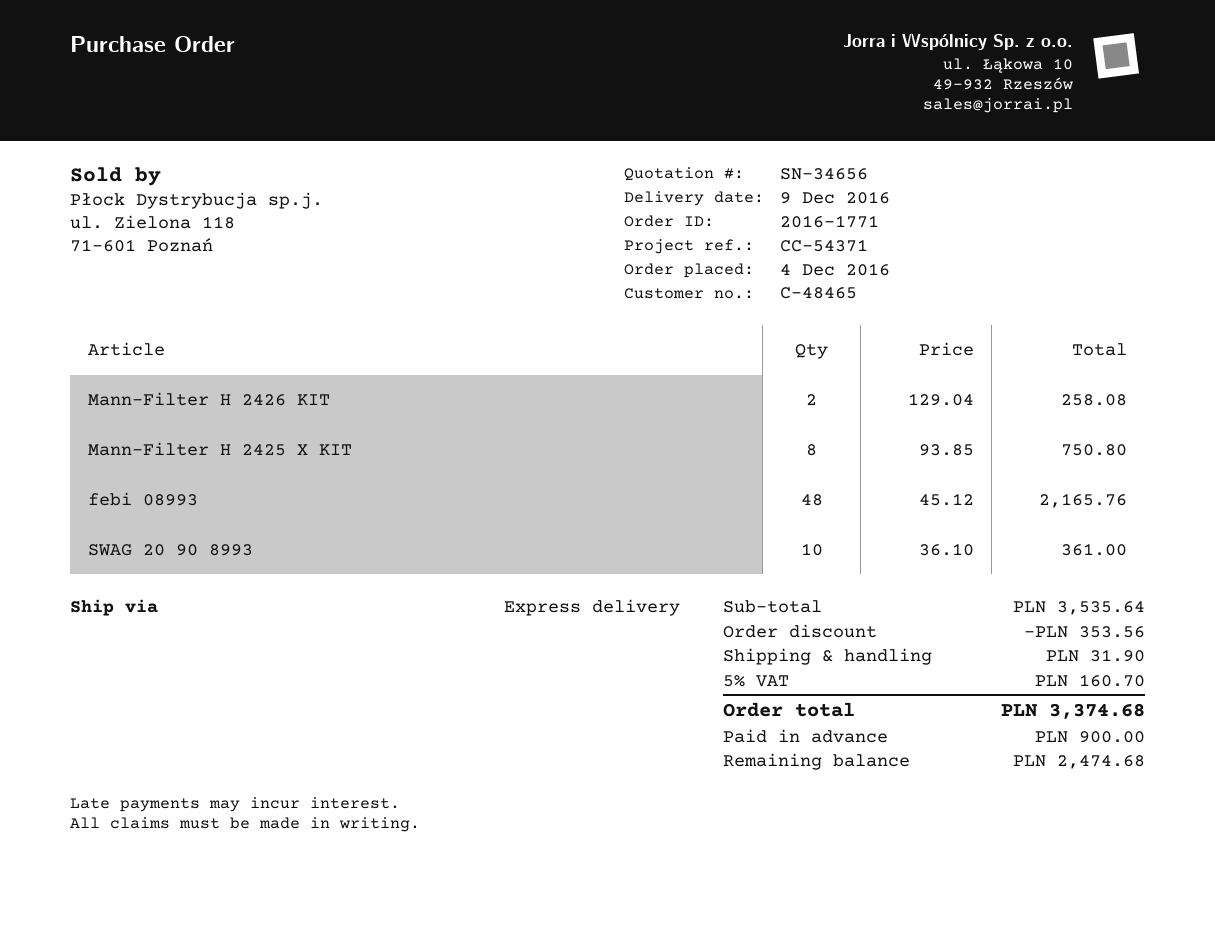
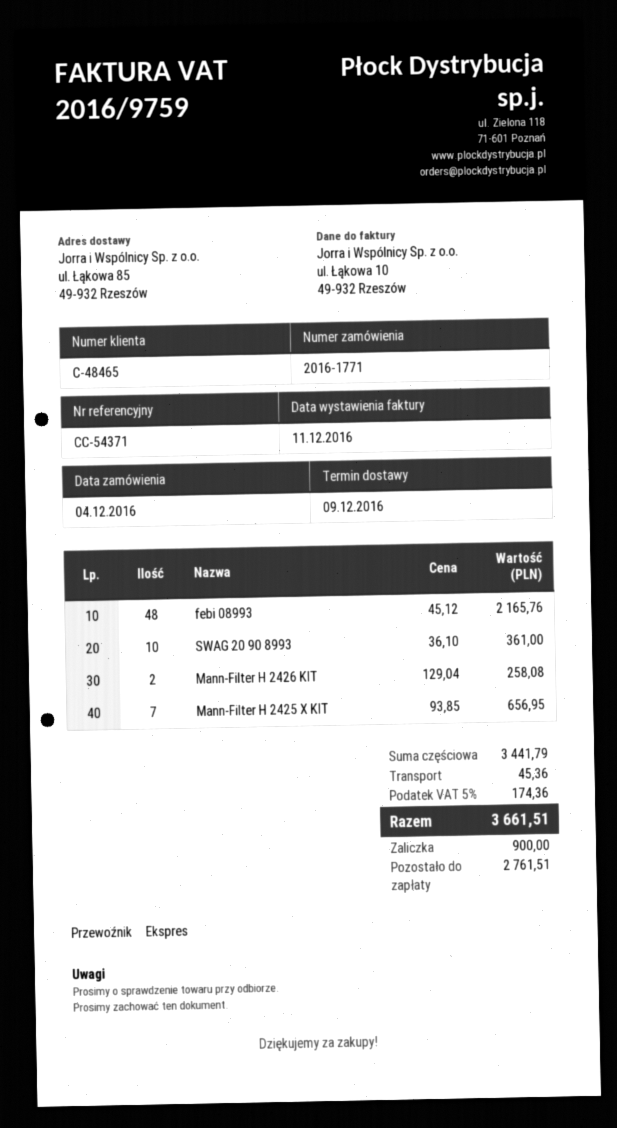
Mann-Filter H 2425 X KIT: 8 x 93.85 = 750.80 -> 7 x 93.85 = 656.95
subtotal: 3535.64 -> 3441.79
discount: 353.56 -> none
shipping: 31.90 -> 45.36
tax: 5% = 160.70 -> 5% = 174.36
total: 3374.68 -> 3661.51
balance: 2474.68 -> 2761.51

